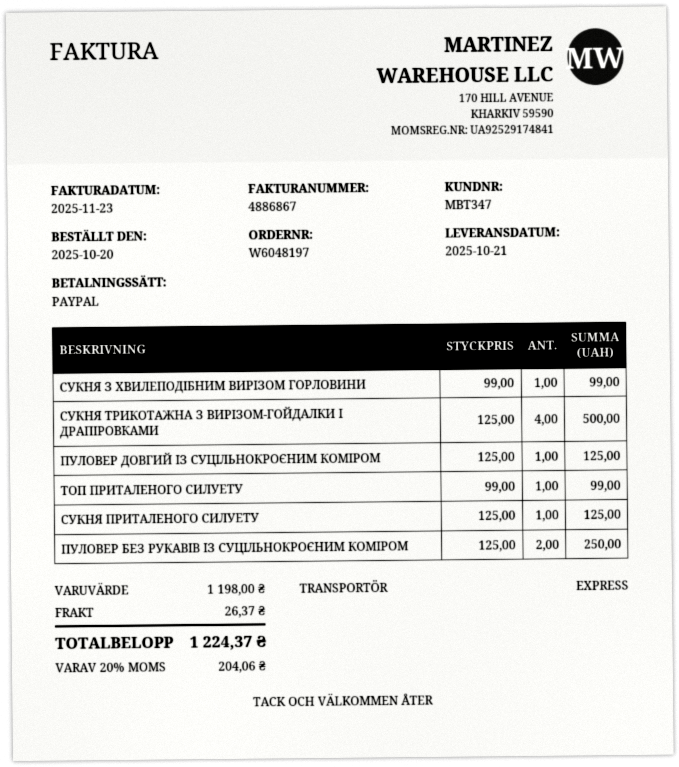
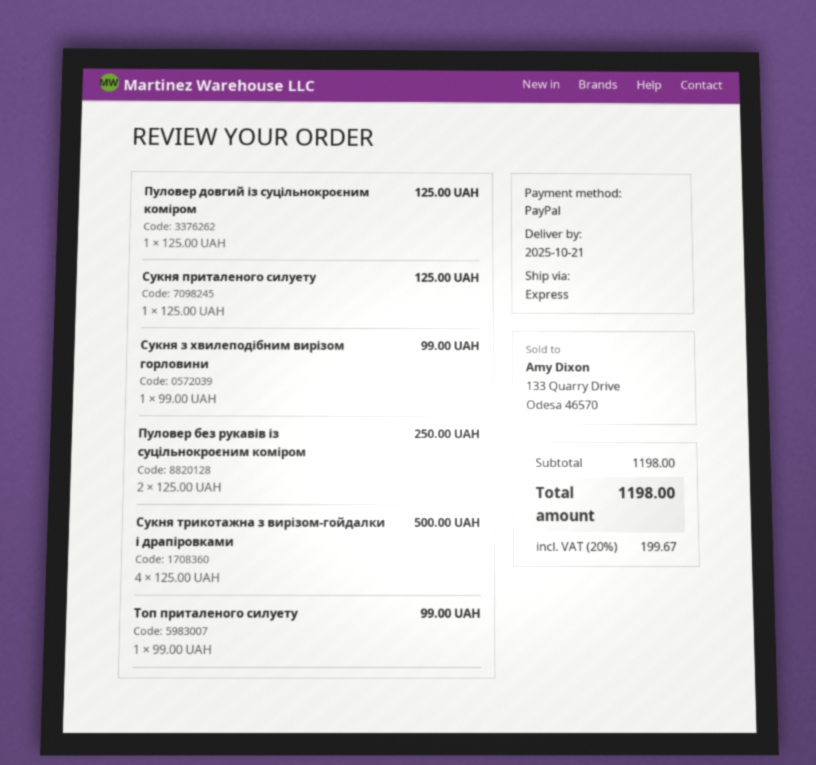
shipping: 26.37 -> none
tax: 20% = 204.06 -> 20% = 199.67
total: 1224.37 -> 1198.00

